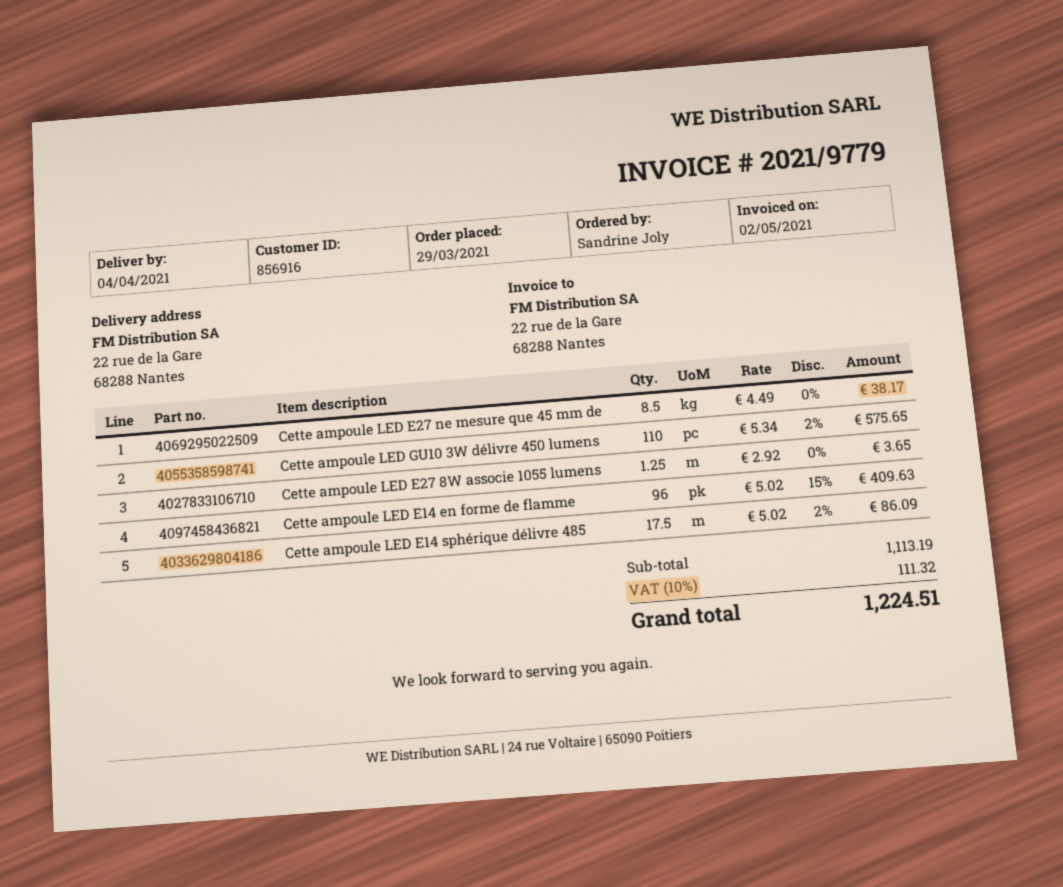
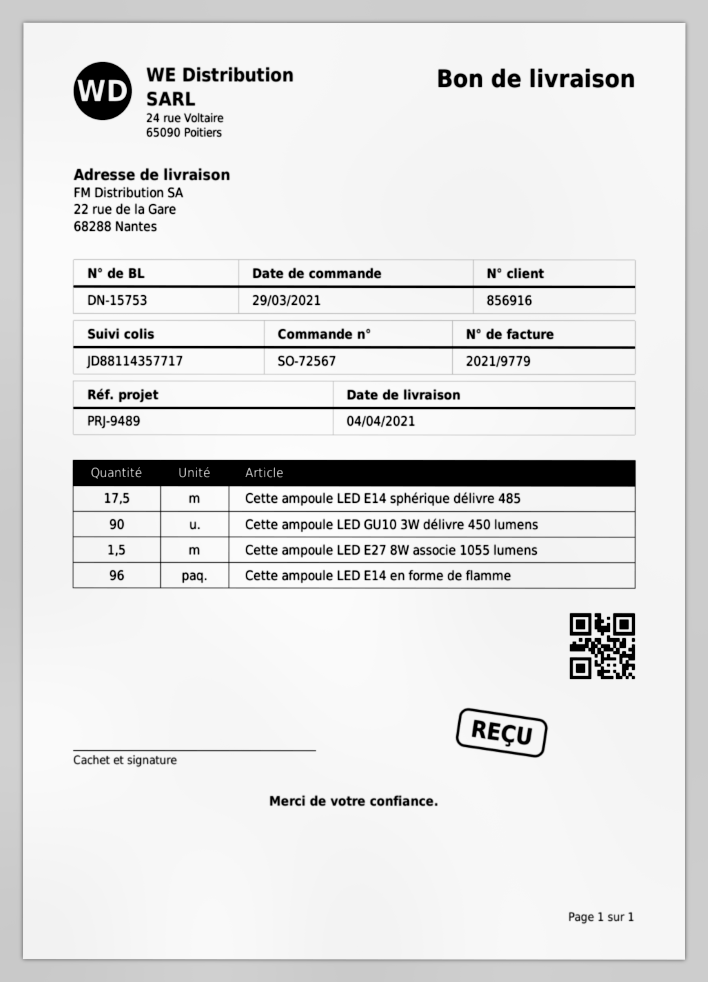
Cette ampoule LED E27 ne mesure que 45 mm de: 8.5 -> none
Cette ampoule LED GU10 3W délivre 450 lumens: 110 -> 90
Cette ampoule LED E27 8W associe 1055 lumens: 1.25 -> 1.5

